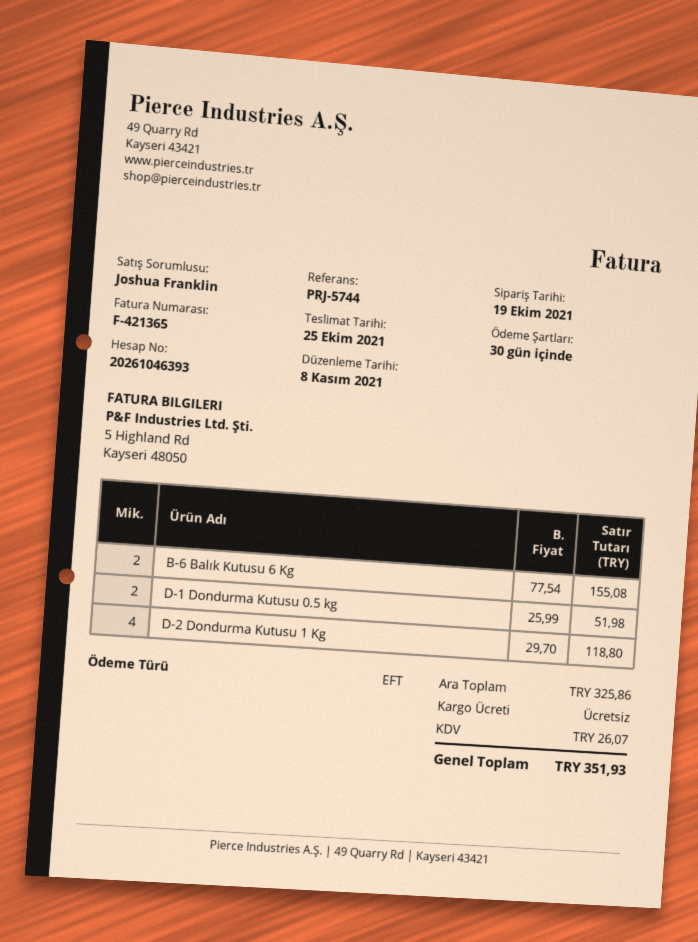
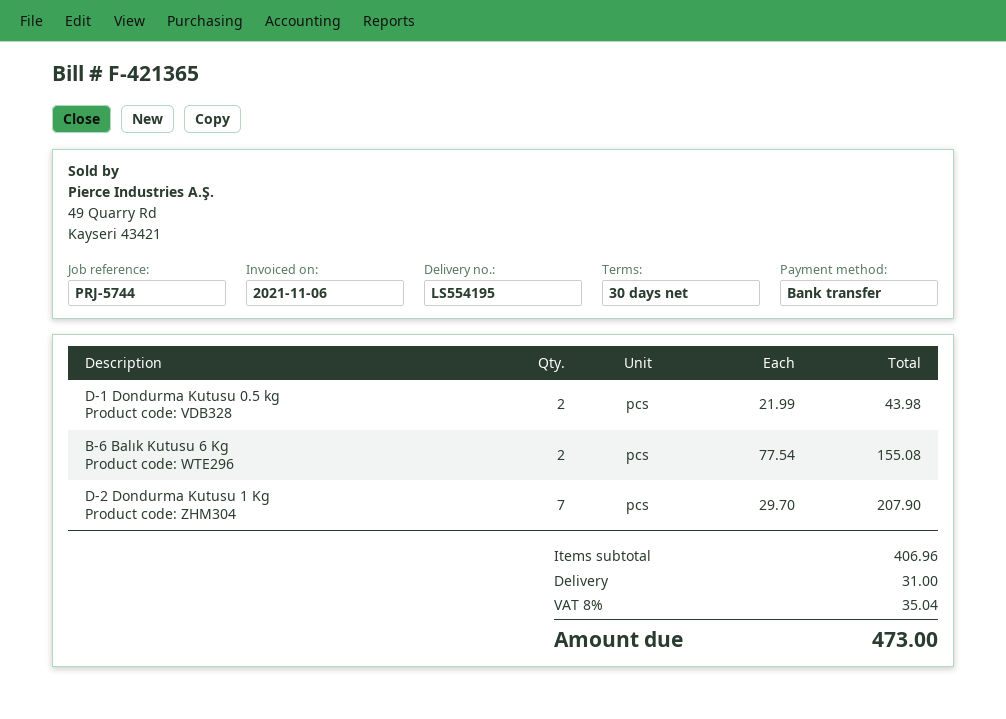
invoice date: 2021-11-08 -> 2021-11-06
D-1 Dondurma Kutusu 0.5 kg: 2 x 25.99 = 51.98 -> 2 x 21.99 = 43.98
D-2 Dondurma Kutusu 1 Kg: 4 x 29.70 = 118.80 -> 7 x 29.70 = 207.90
subtotal: 325.86 -> 406.96
shipping: 0.00 -> 31.00
tax: 26.07 -> 35.04
total: 351.93 -> 473.00

